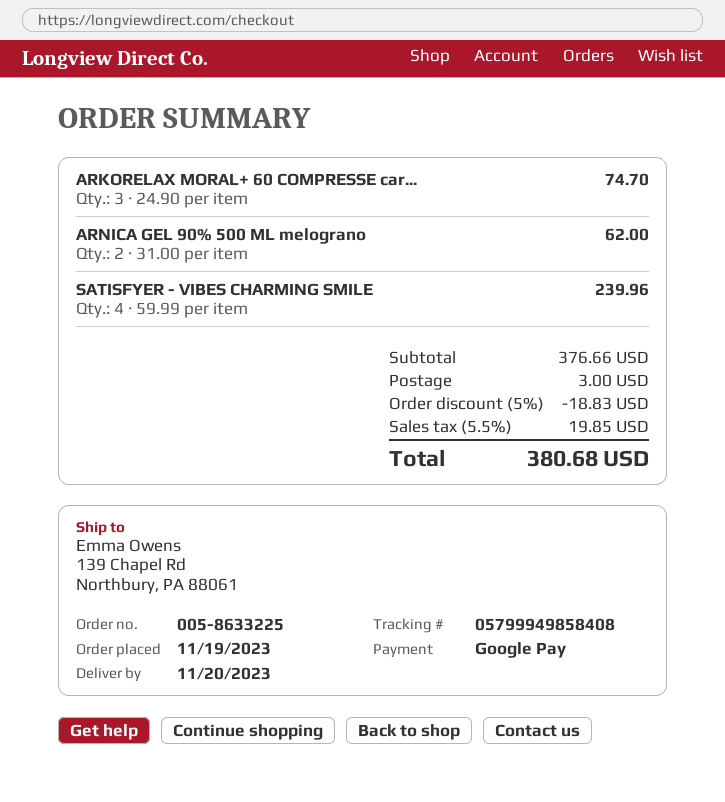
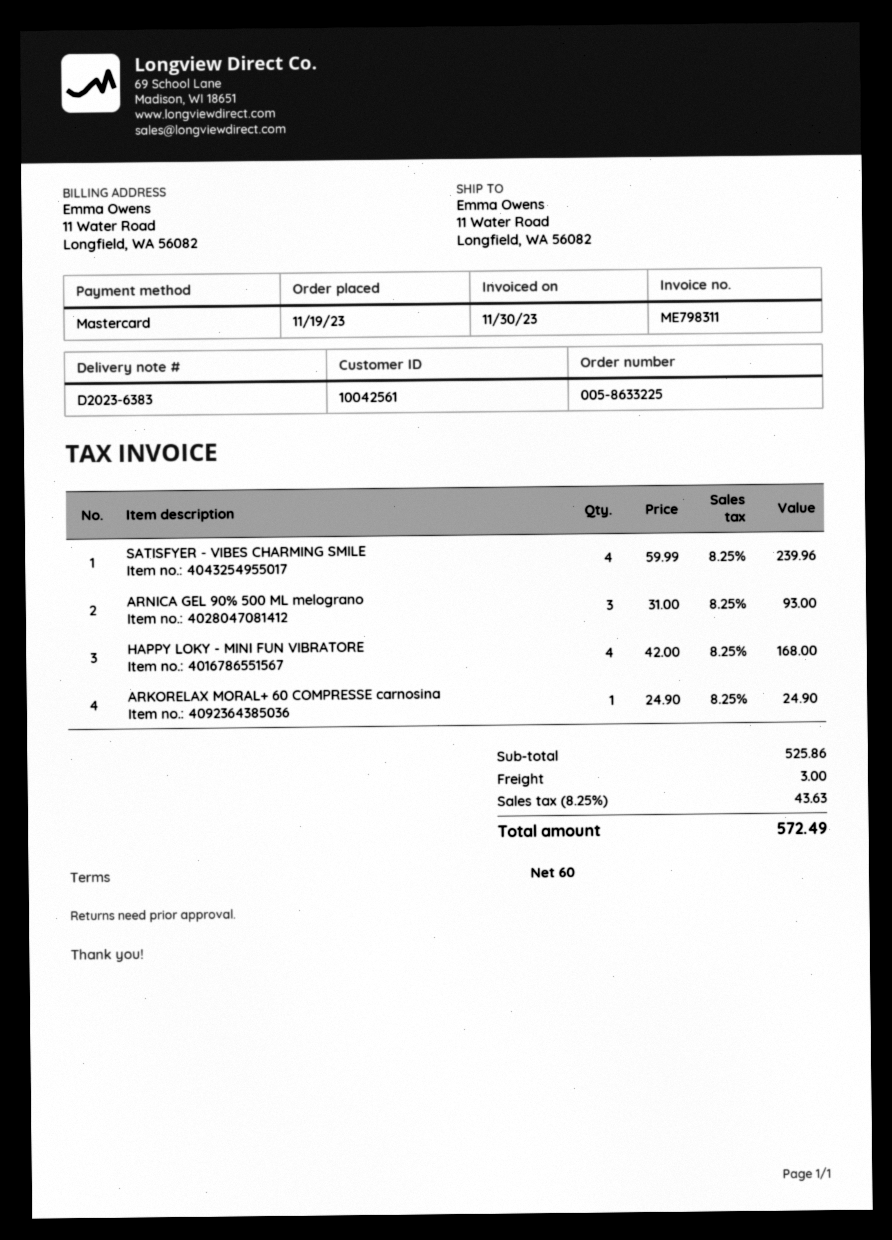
payment method: Google Pay -> Mastercard
ship to: 139 Chapel Rd, Northbury, PA 88061 -> 11 Water Road, Longfield, WA 56082
ARKORELAX MORAL+ 60 COMPRESSE car...: 3 x 24.90 = 74.70 -> 1 x 24.90 = 24.90
ARNICA GEL 90% 500 ML melograno: 2 x 31.00 = 62.00 -> 3 x 31.00 = 93.00
HAPPY LOKY - MINI FUN VIBRATORE: none -> 4 x 42.00 = 168.00
subtotal: 376.66 -> 525.86
discount: 5% = 18.83 -> none
tax: 5.5% = 19.85 -> 8.25% = 43.63
total: 380.68 -> 572.49

